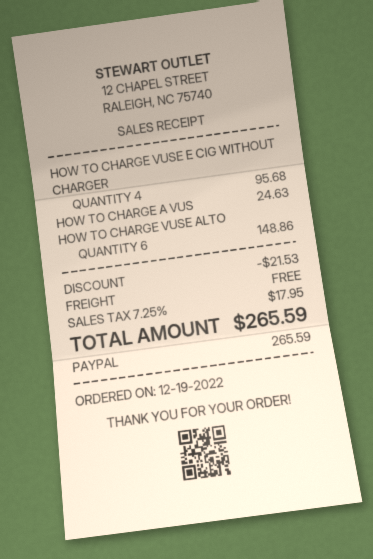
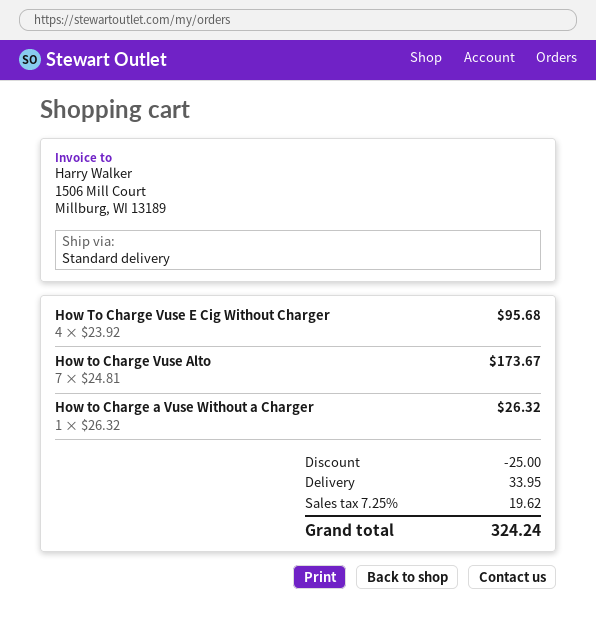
HOW TO CHARGE A VUS: 1 for 24.63 -> 1 for 26.32
HOW TO CHARGE VUSE ALTO: 6 for 148.86 -> 7 for 173.67
discount: 21.53 -> 25.00
shipping: 0.00 -> 33.95
tax: 7.25% = 17.95 -> 7.25% = 19.62
total: 265.59 -> 324.24

